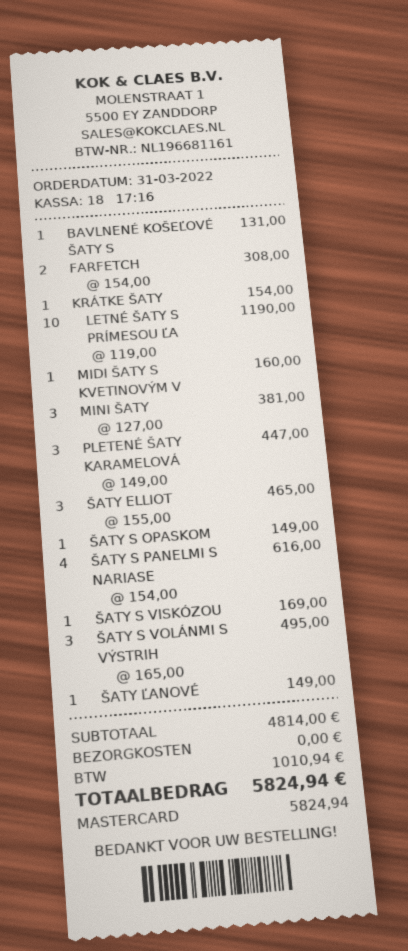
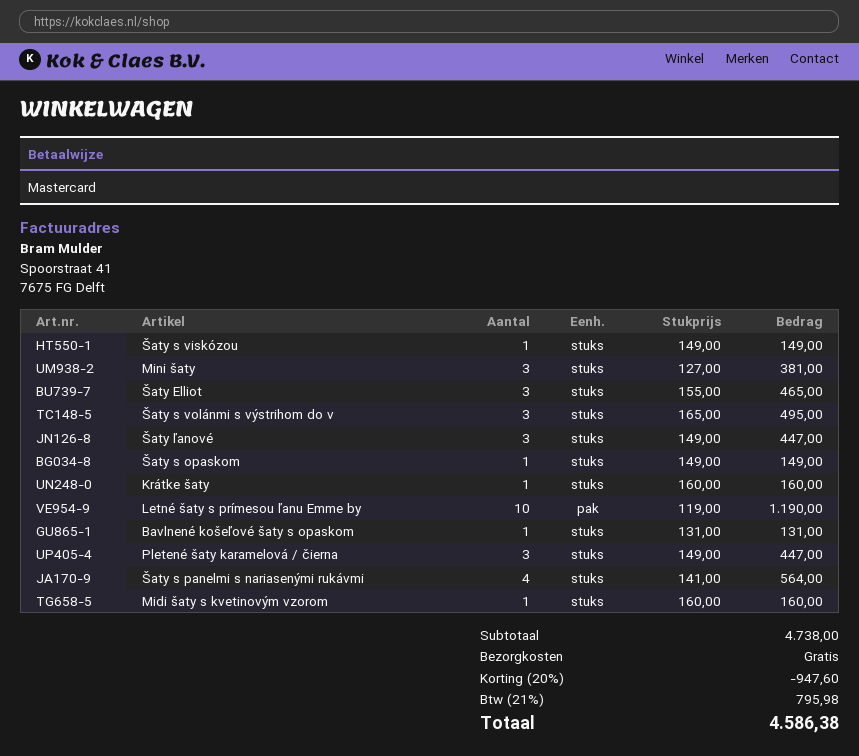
FARFETCH: 2 x 154.00 = 308.00 -> none
KRÁTKE ŠATY: 1 x 154.00 = 154.00 -> 1 x 160.00 = 160.00
ŠATY S PANELMI S NARIASE: 4 x 154.00 = 616.00 -> 4 x 141.00 = 564.00
ŠATY S VISKÓZOU: 1 x 169.00 = 169.00 -> 1 x 149.00 = 149.00
ŠATY ĽANOVÉ: 1 x 149.00 = 149.00 -> 3 x 149.00 = 447.00
subtotal: 4814.00 -> 4738.00
discount: none -> 20% = 947.60
tax: 1010.94 -> 795.98
total: 5824.94 -> 4586.38

